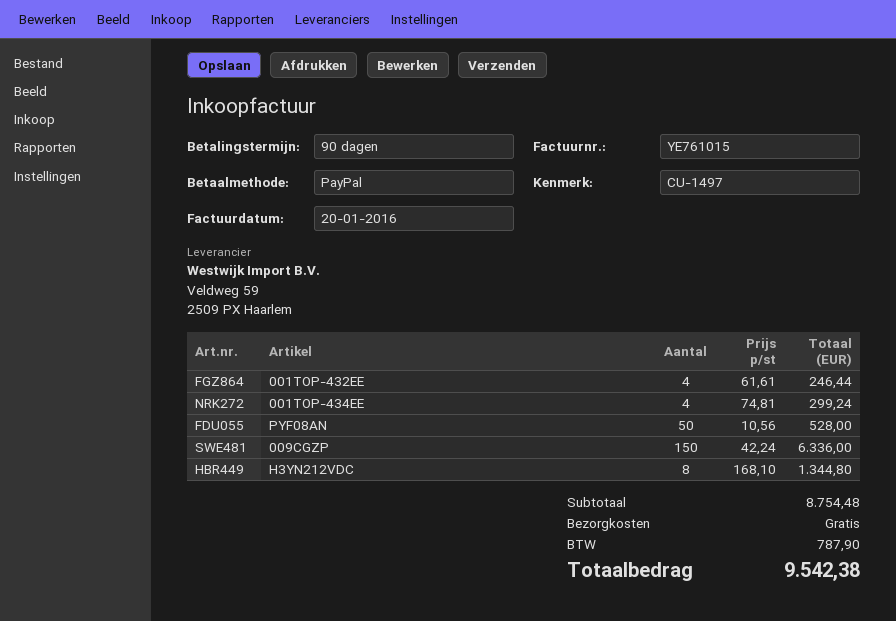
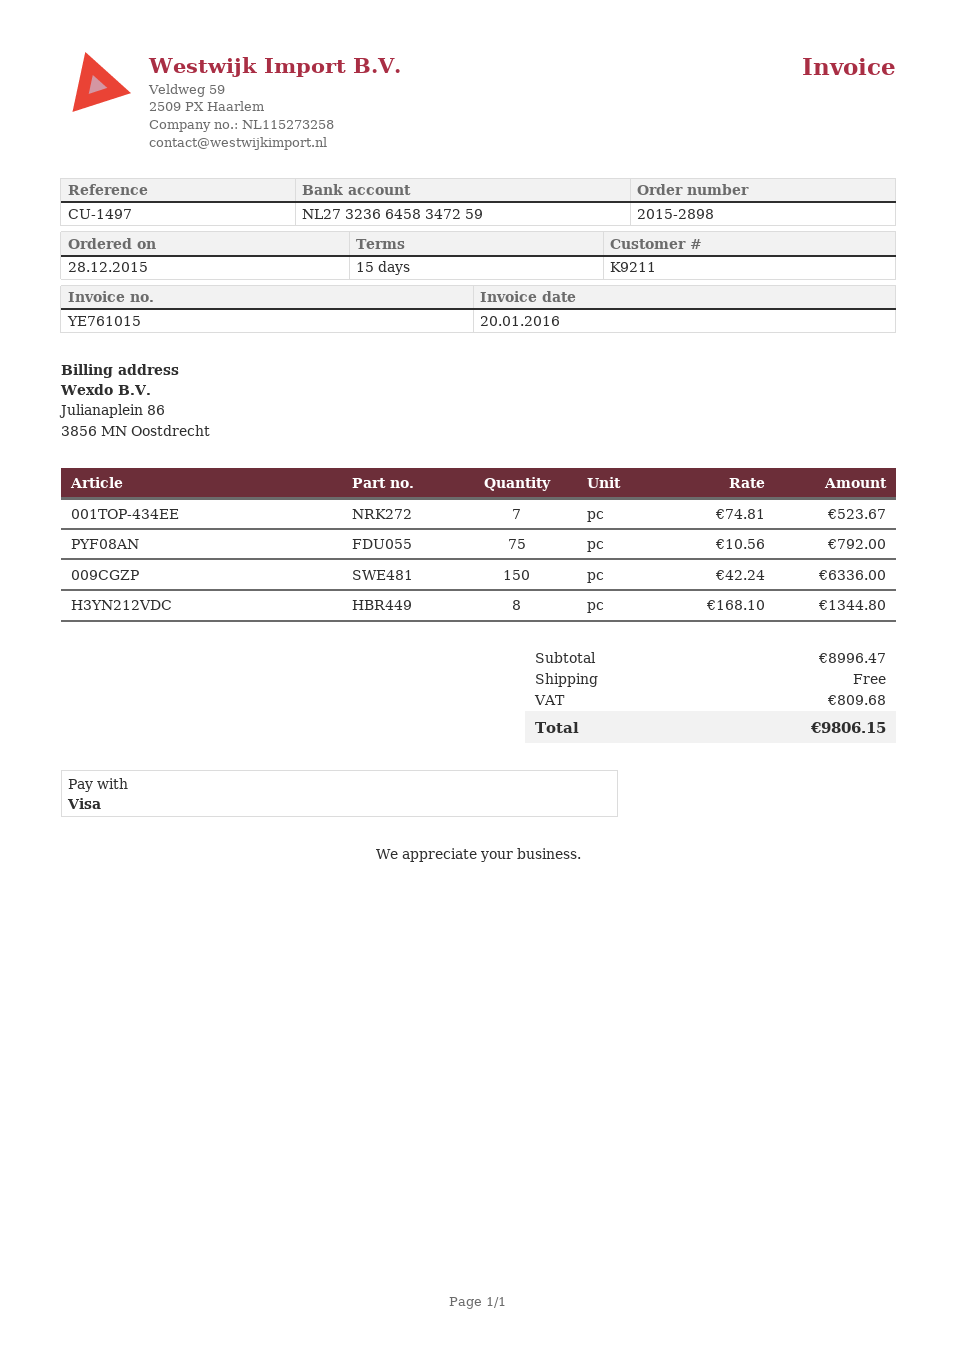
payment terms: 90 days -> 15 days
payment method: PayPal -> Visa
001TOP-432EE: 4 x 61.61 = 246.44 -> none
001TOP-434EE: 4 x 74.81 = 299.24 -> 7 x 74.81 = 523.67
PYF08AN: 50 x 10.56 = 528.00 -> 75 x 10.56 = 792.00
subtotal: 8754.48 -> 8996.47
tax: 787.90 -> 809.68
total: 9542.38 -> 9806.15

